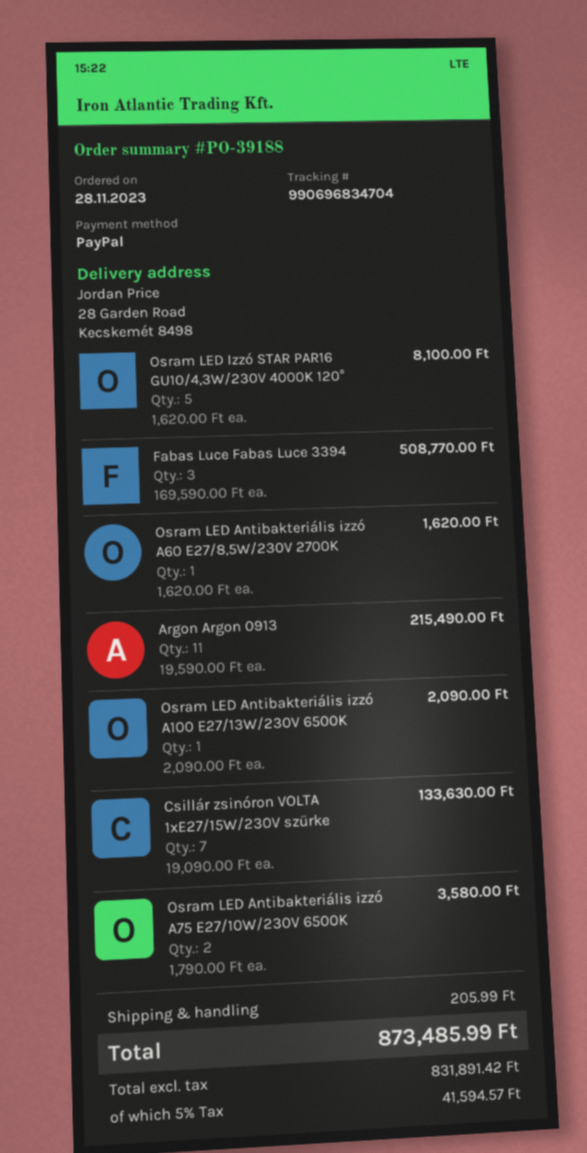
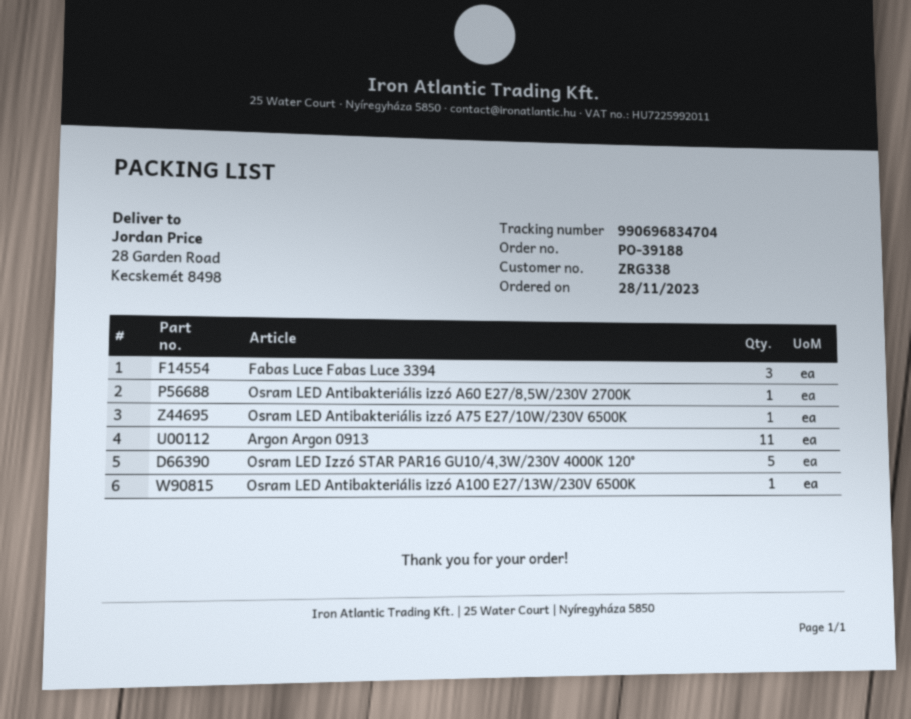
Csillár zsinóron VOLTA 1xE27/15W/230V szürke: 7 -> none
Osram LED Antibakteriális izzó A75 E27/10W/230V 6500K: 2 -> 1

